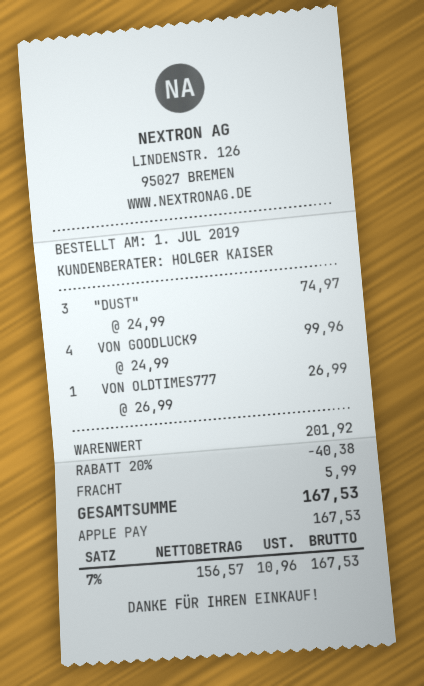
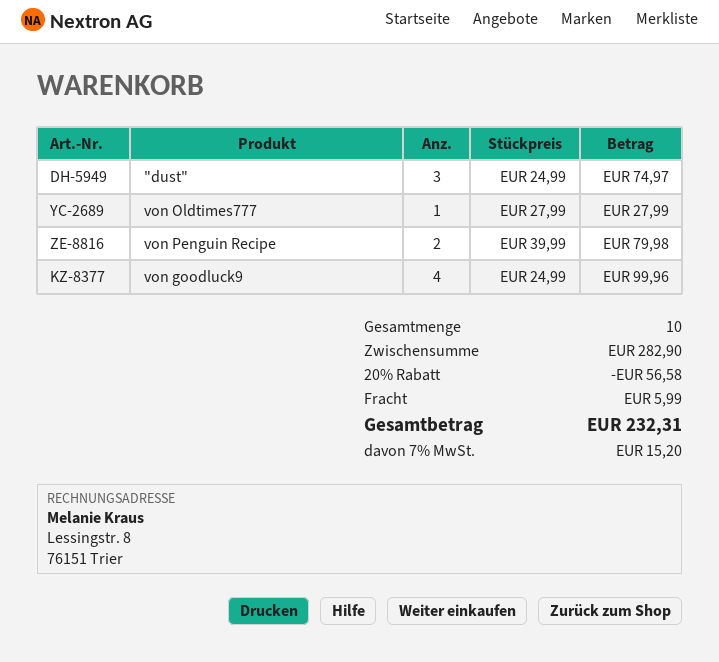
VON OLDTIMES777: 1 x 26.99 = 26.99 -> 1 x 27.99 = 27.99
von Penguin Recipe: none -> 2 x 39.99 = 79.98
subtotal: 201.92 -> 282.90
discount: 20% = 40.38 -> 20% = 56.58
tax: 7% = 10.96 -> 7% = 15.20
total: 167.53 -> 232.31

